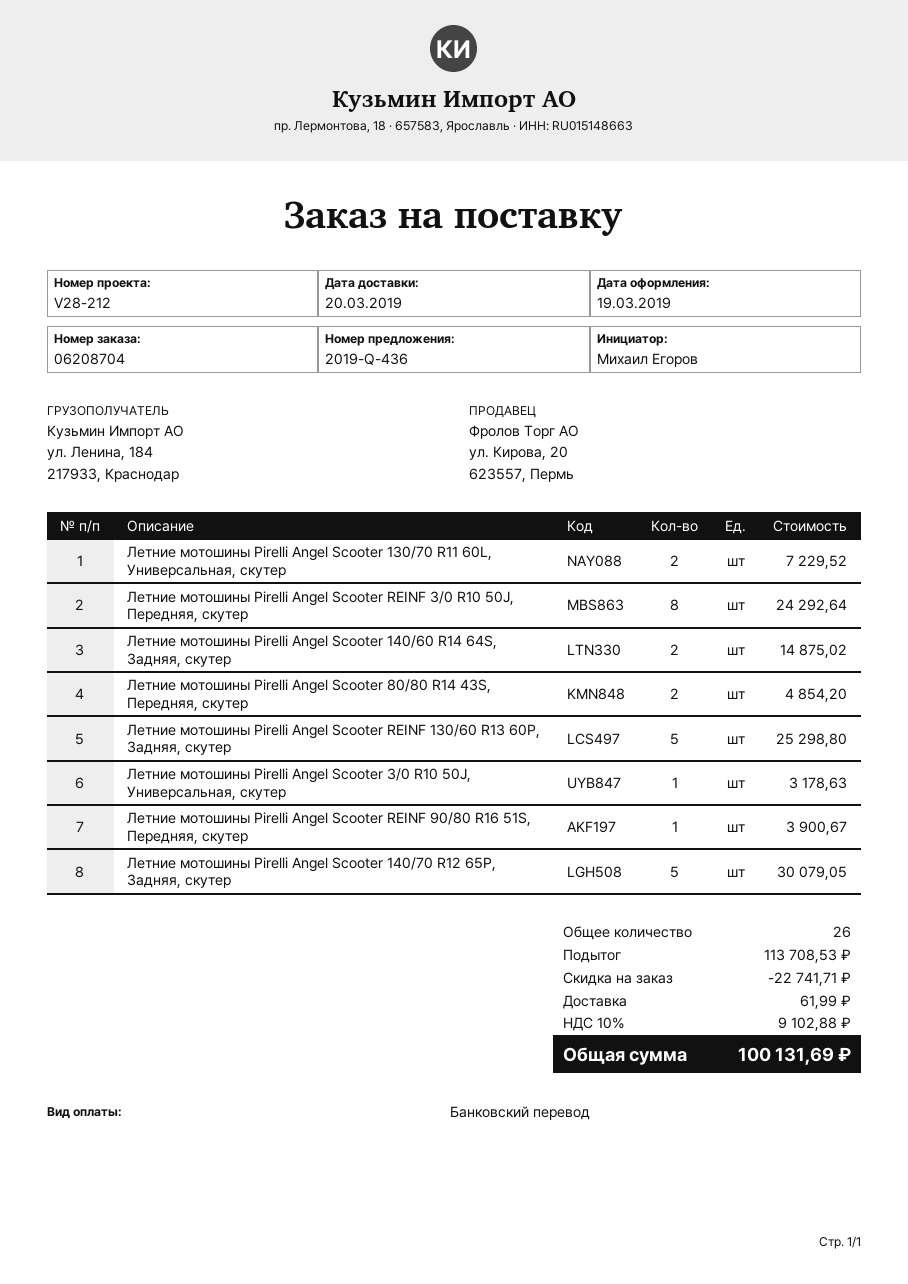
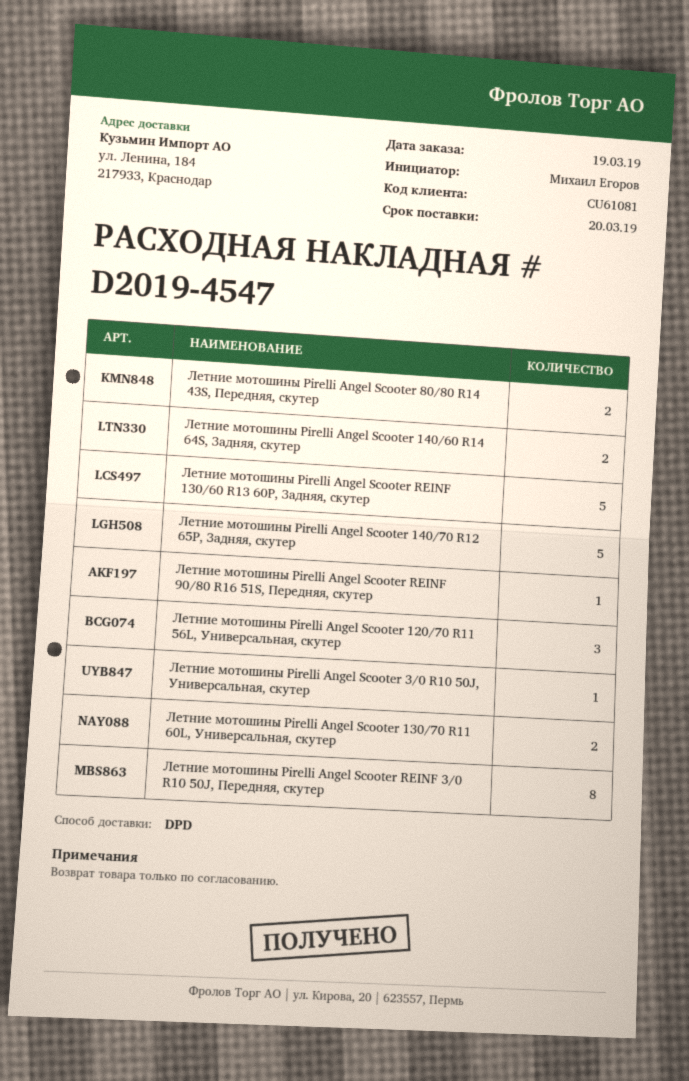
Летние мотошины Pirelli Angel Scooter 120/70 R11 56L, Универсальная, скутер: none -> 3

